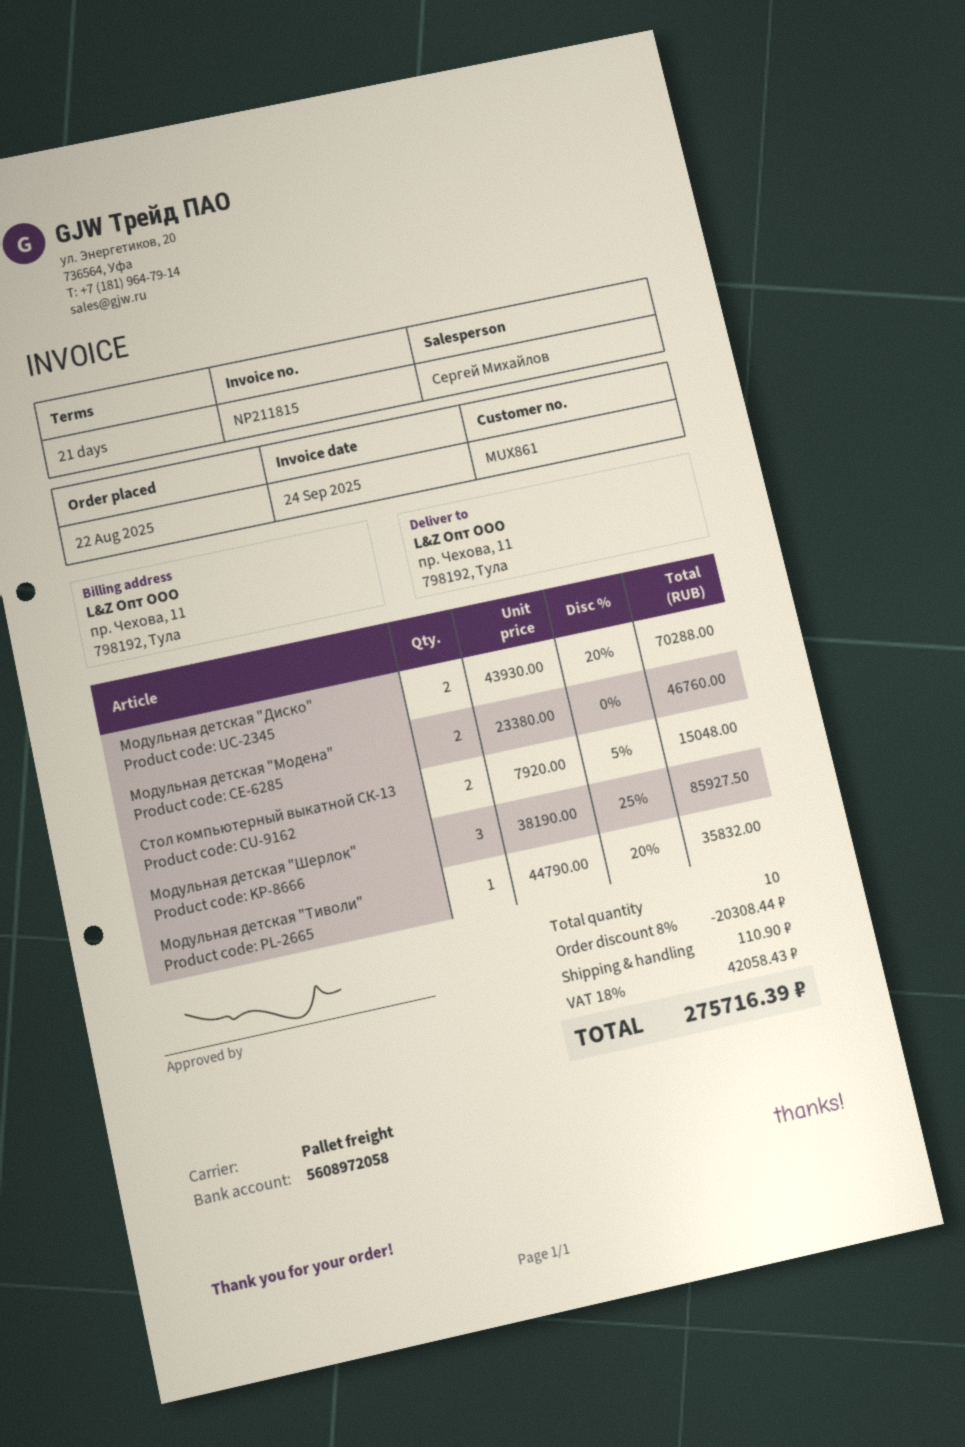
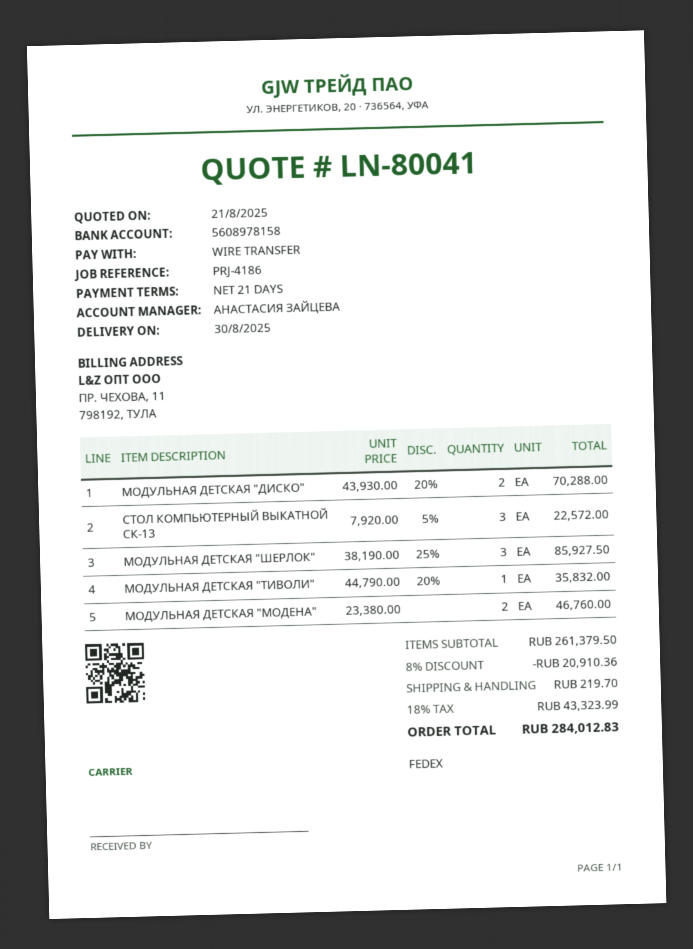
sales rep: Сергей Михайлов -> АНАСТАСИЯ ЗАЙЦЕВА
bank account: 5608972058 -> 5608978158
shipping method: pallet freight -> FedEx
Стол компьютерный выкатной СК-13: 2 x 7920.00 - 5% = 15048.00 -> 3 x 7920.00 - 5% = 22572.00
discount: 8% = 20308.44 -> 8% = 20910.36
shipping: 110.90 -> 219.70
tax: 18% = 42058.43 -> 18% = 43323.99
total: 275716.39 -> 284012.83

